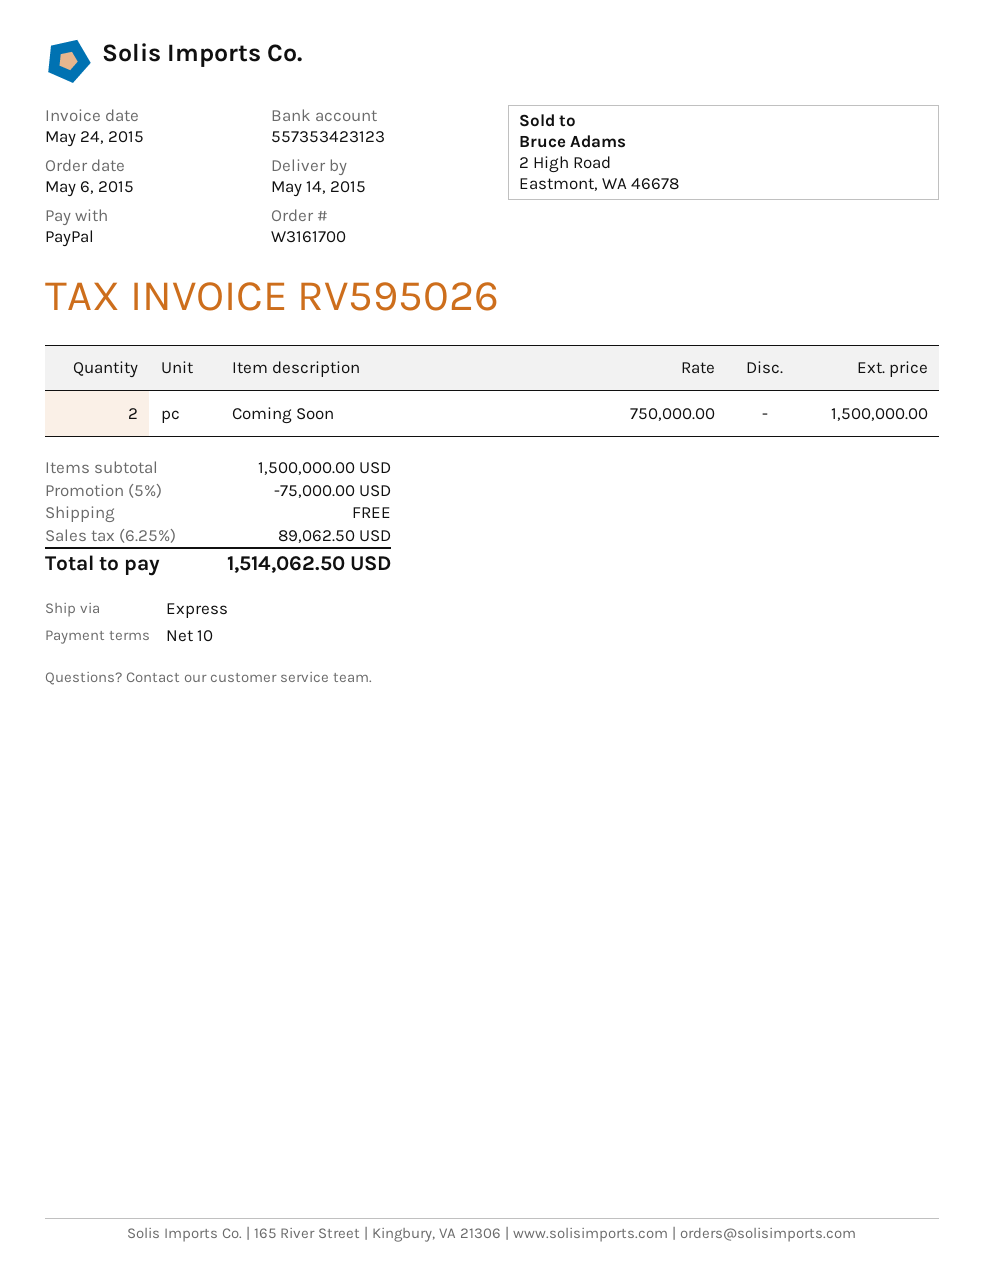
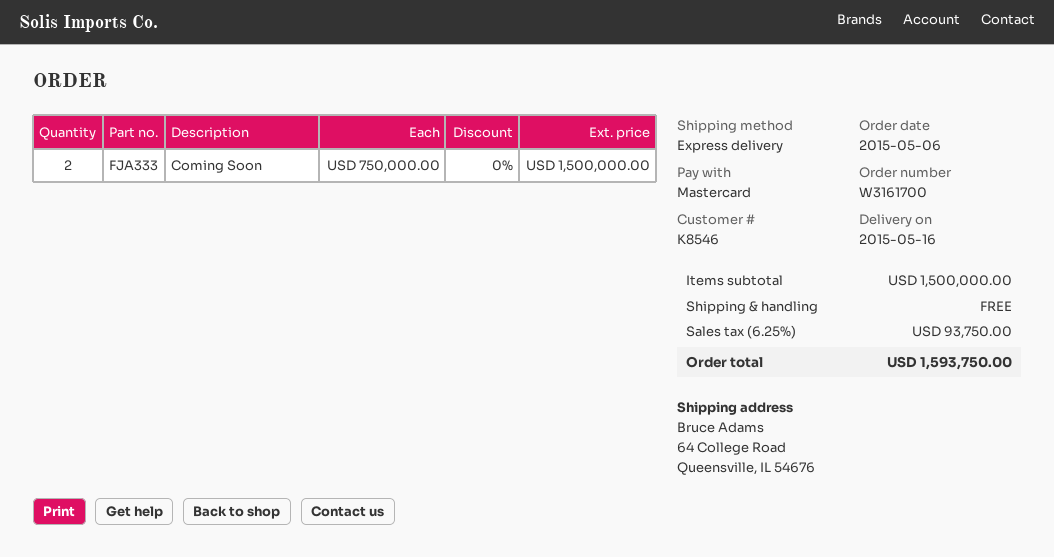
delivery date: 2015-05-14 -> 2015-05-16
payment method: PayPal -> Mastercard
discount: 5% = 75000.00 -> none
tax: 6.25% = 89062.50 -> 6.25% = 93750.00
total: 1514062.50 -> 1593750.00

